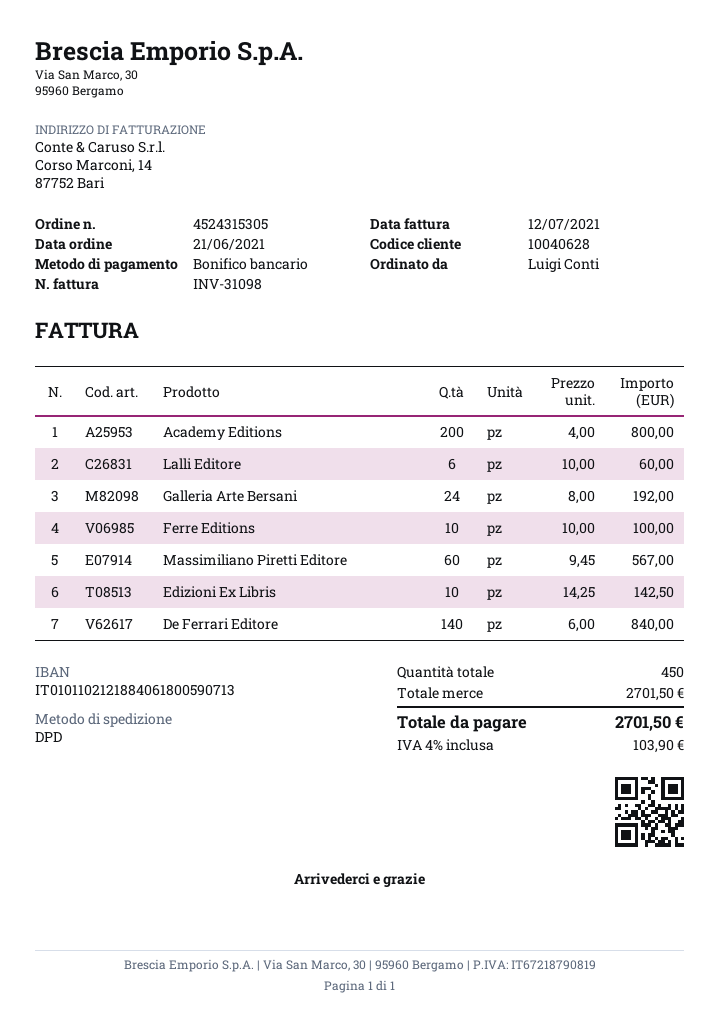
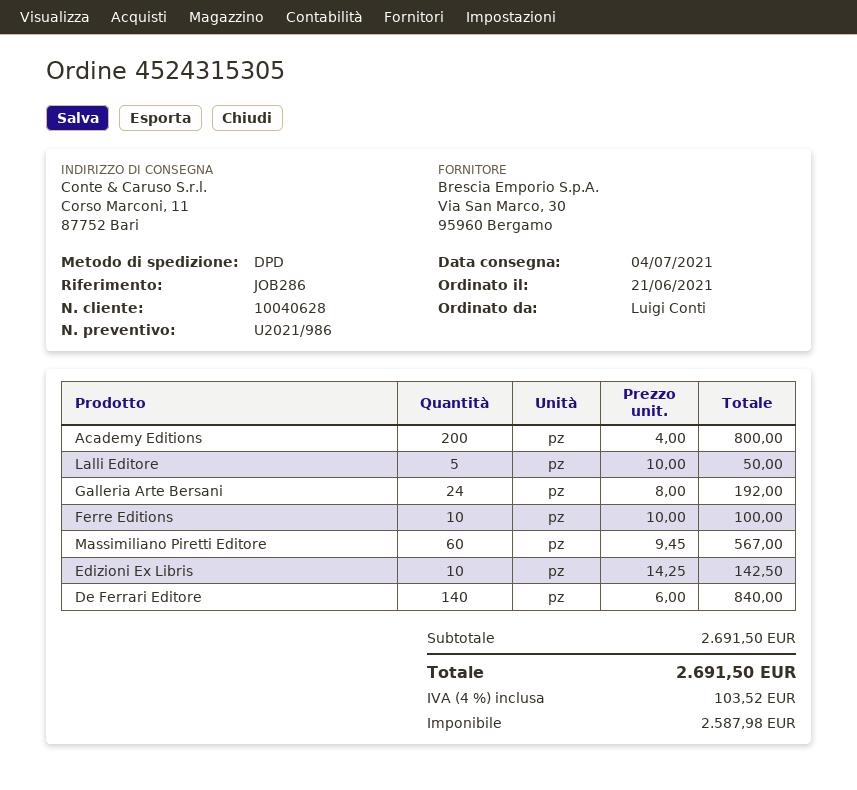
Lalli Editore: 6 x 10.00 = 60.00 -> 5 x 10.00 = 50.00
subtotal: 2701.50 -> 2691.50
tax: 4% = 103.90 -> 4% = 103.52
total: 2701.50 -> 2691.50

